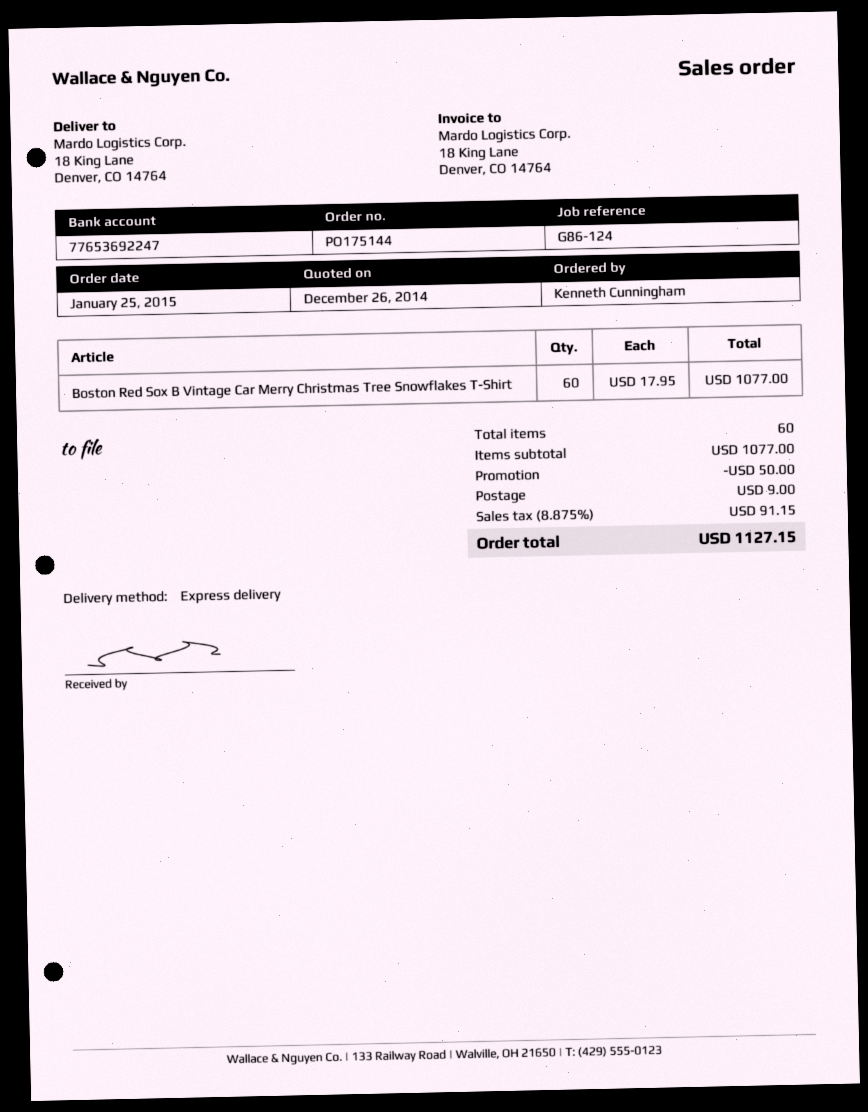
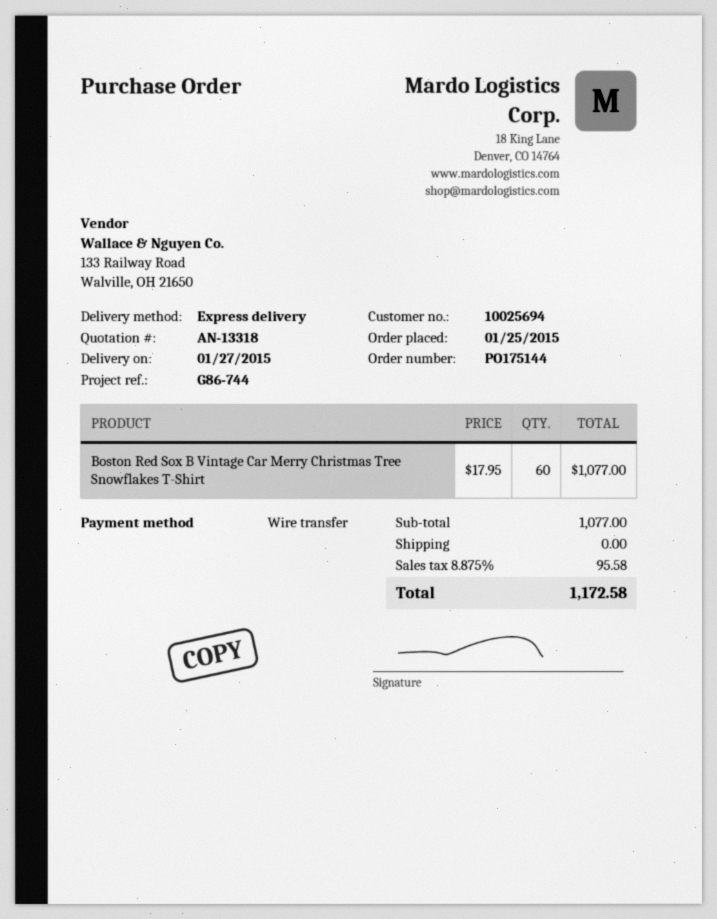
reference: G86-124 -> G86-744
discount: 50.00 -> none
shipping: 9.00 -> 0.00
tax: 8.875% = 91.15 -> 8.875% = 95.58
total: 1127.15 -> 1172.58

